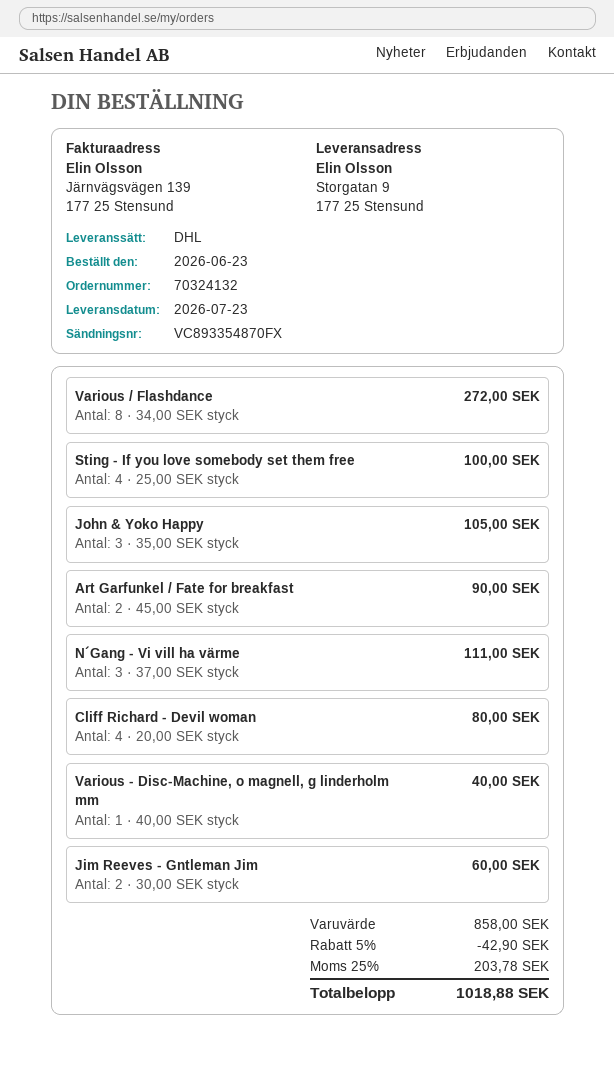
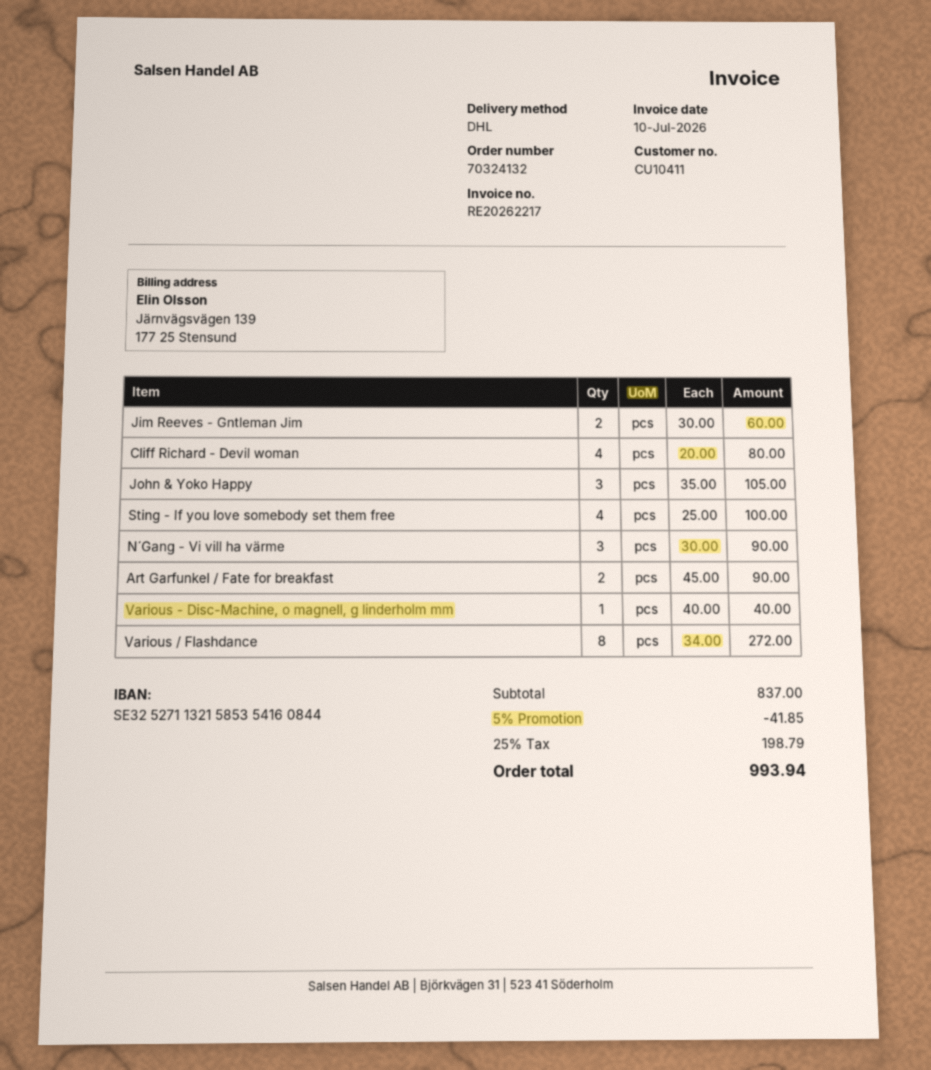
N´Gang - Vi vill ha värme: 3 x 37.00 = 111.00 -> 3 x 30.00 = 90.00
subtotal: 858.00 -> 837.00
discount: 5% = 42.90 -> 5% = 41.85
tax: 25% = 203.78 -> 25% = 198.79
total: 1018.88 -> 993.94

